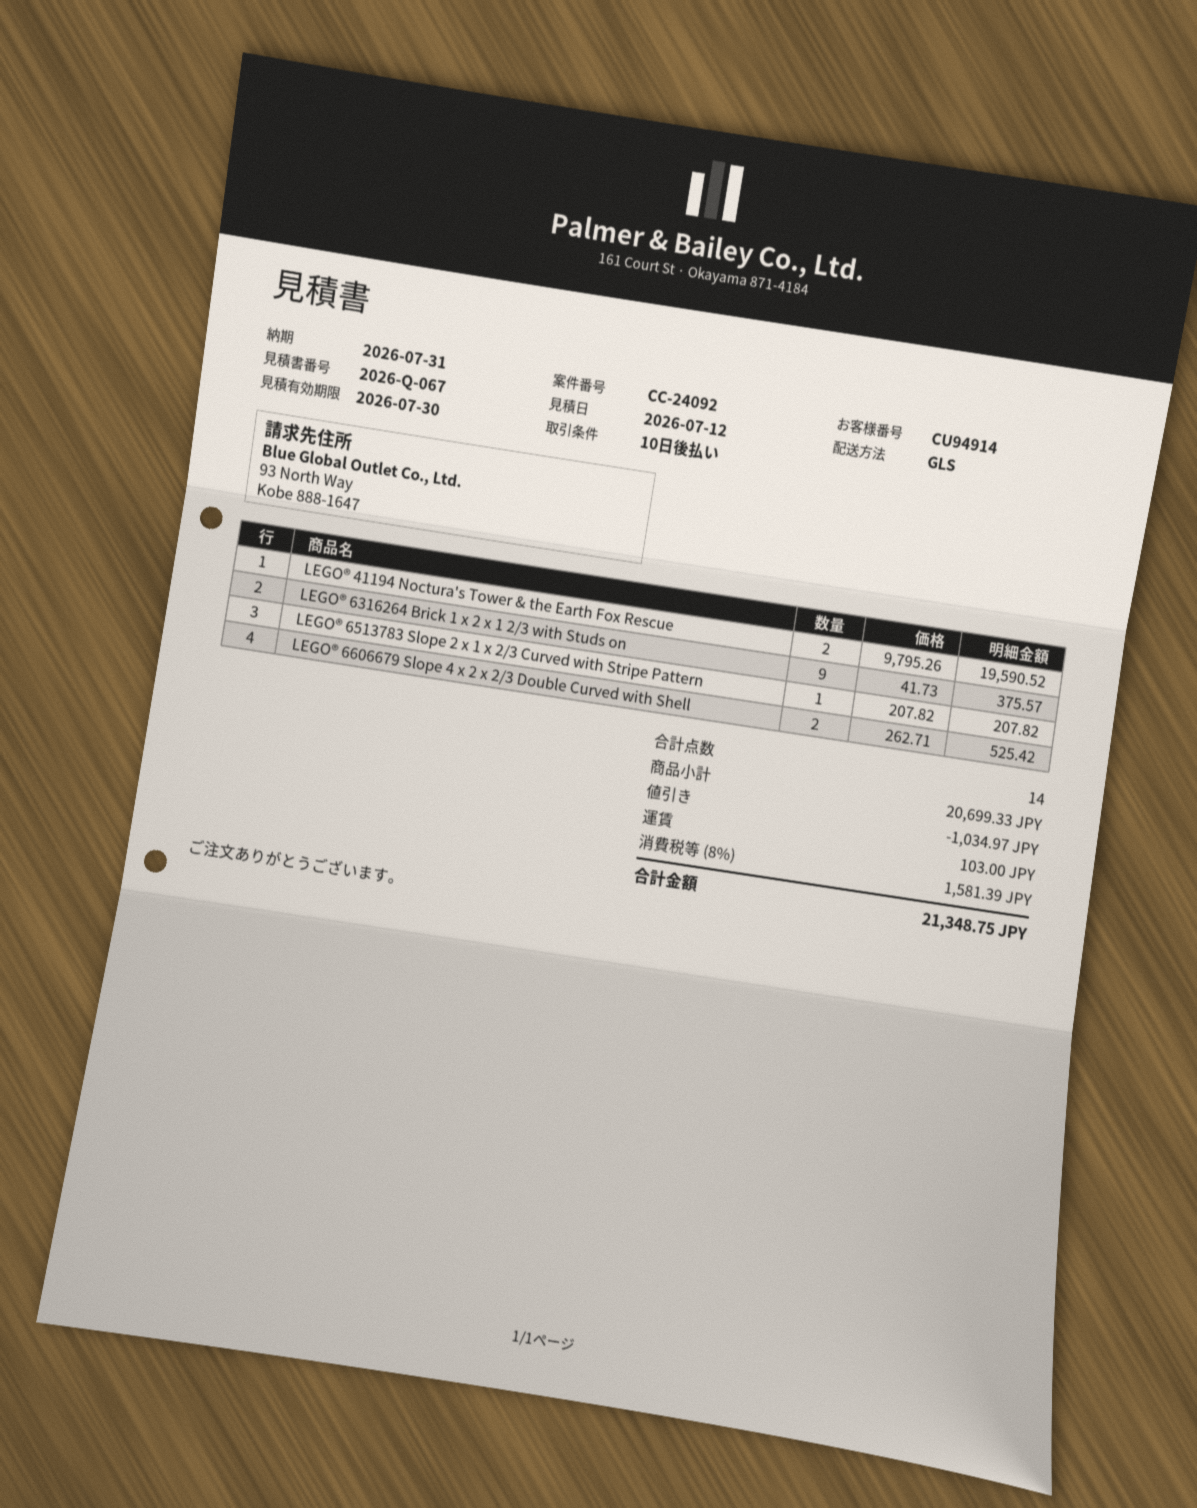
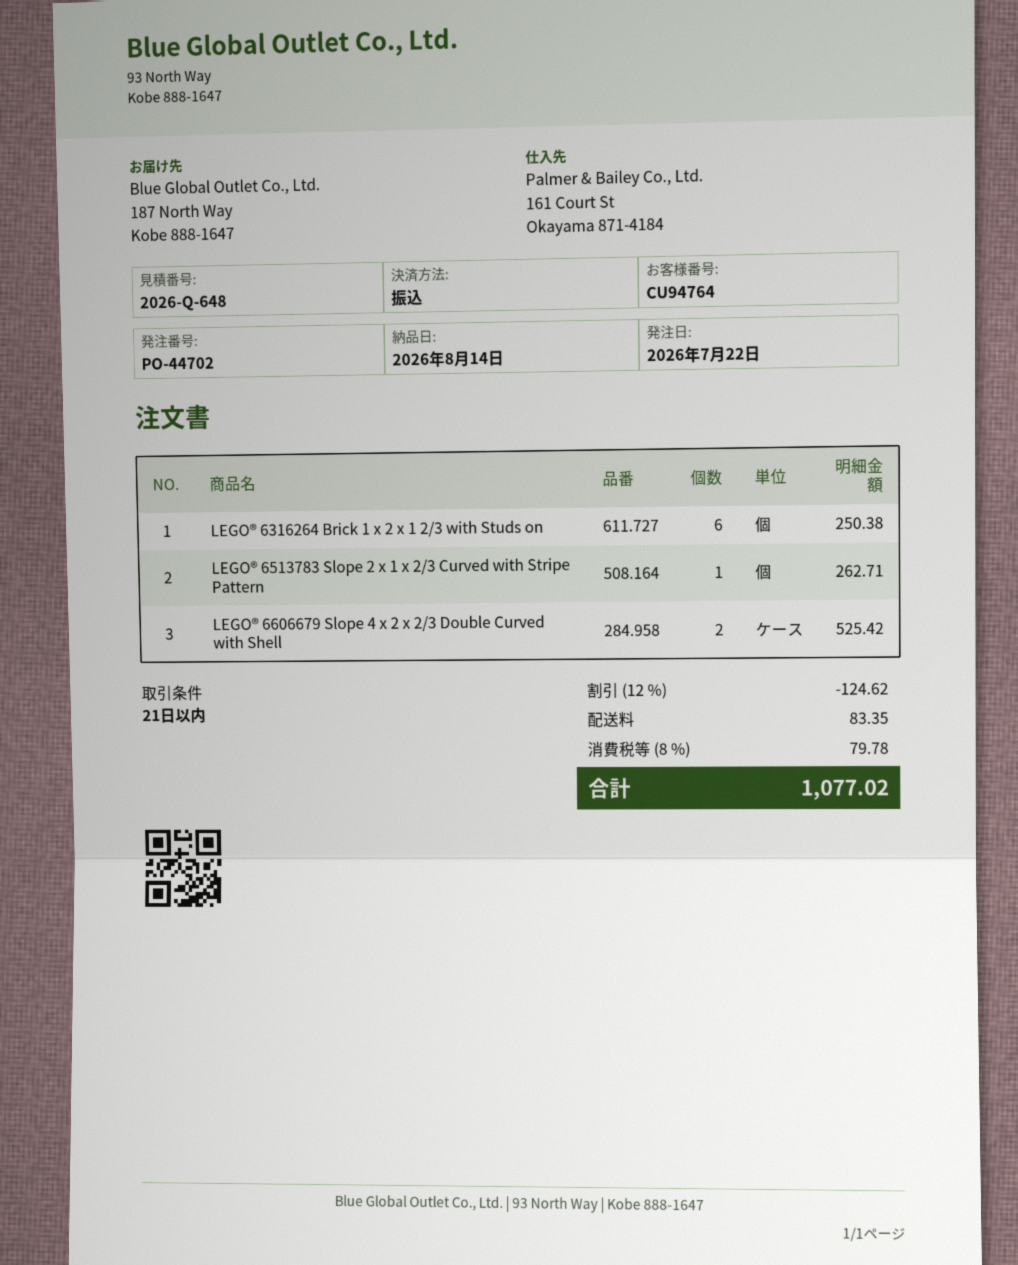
quote number: 2026-Q-067 -> 2026-Q-648
delivery date: 2026-07-31 -> 2026-08-14
payment terms: 10 days -> 21 days
customer number: CU94914 -> CU94764
LEGO® 41194 Noctura's Tower & the Earth Fox Rescue: 2 for 19590.52 -> none
LEGO® 6316264 Brick 1 x 2 x 1 2/3 with Studs on: 9 for 375.57 -> 6 for 250.38
LEGO® 6513783 Slope 2 x 1 x 2/3 Curved with Stripe Pattern: 1 for 207.82 -> 1 for 262.71
discount: 1034.97 -> 124.62
shipping: 103.00 -> 83.35
tax: 8% = 1581.39 -> 8% = 79.78
total: 21348.75 -> 1077.02

